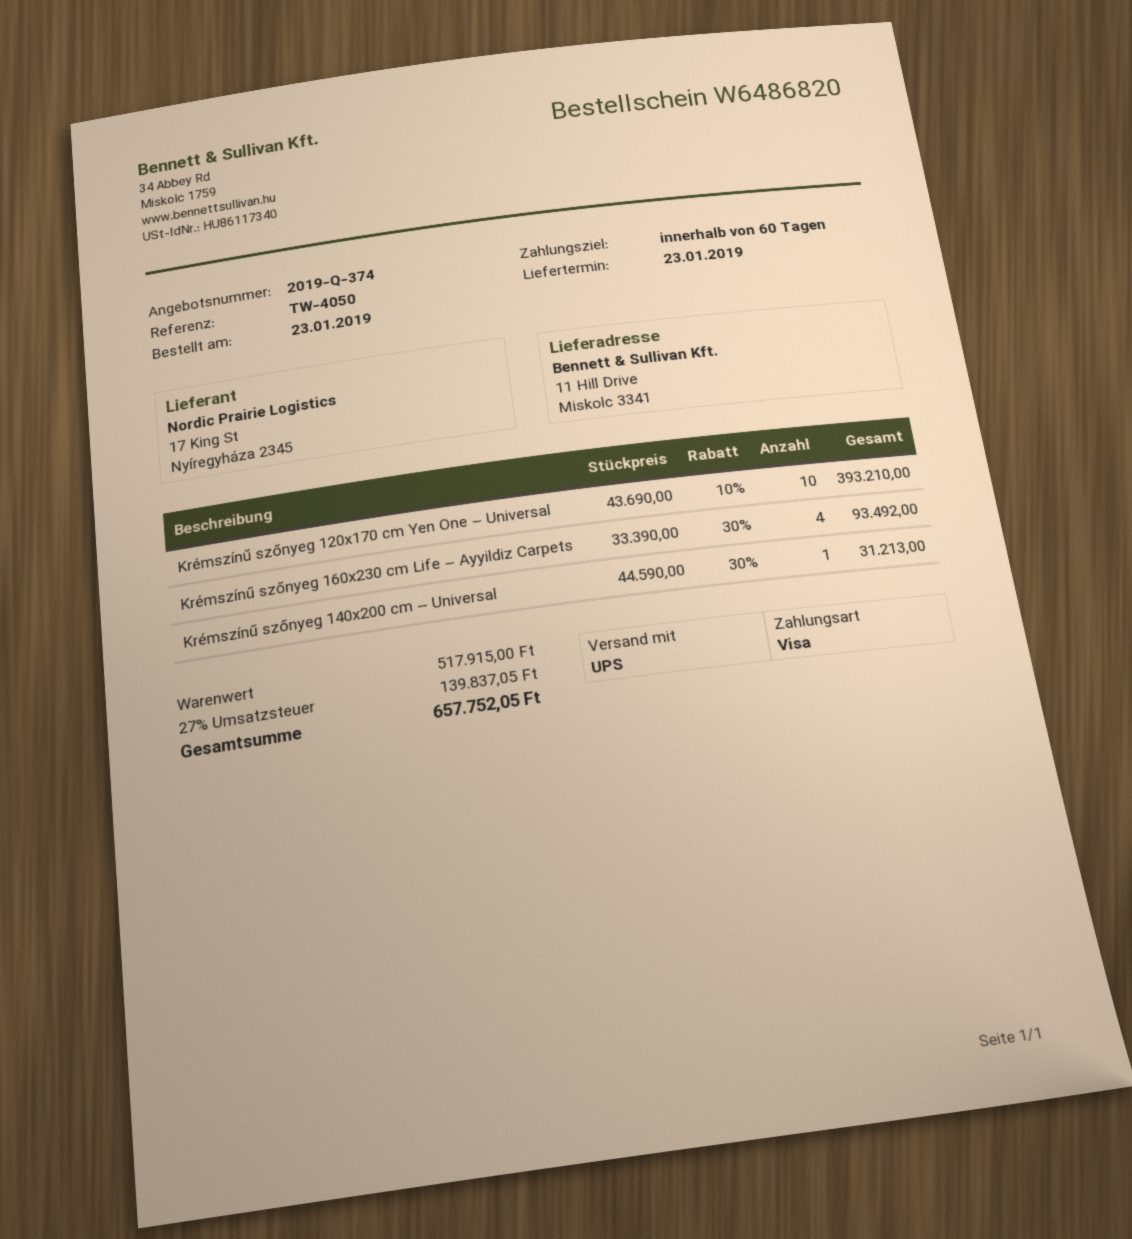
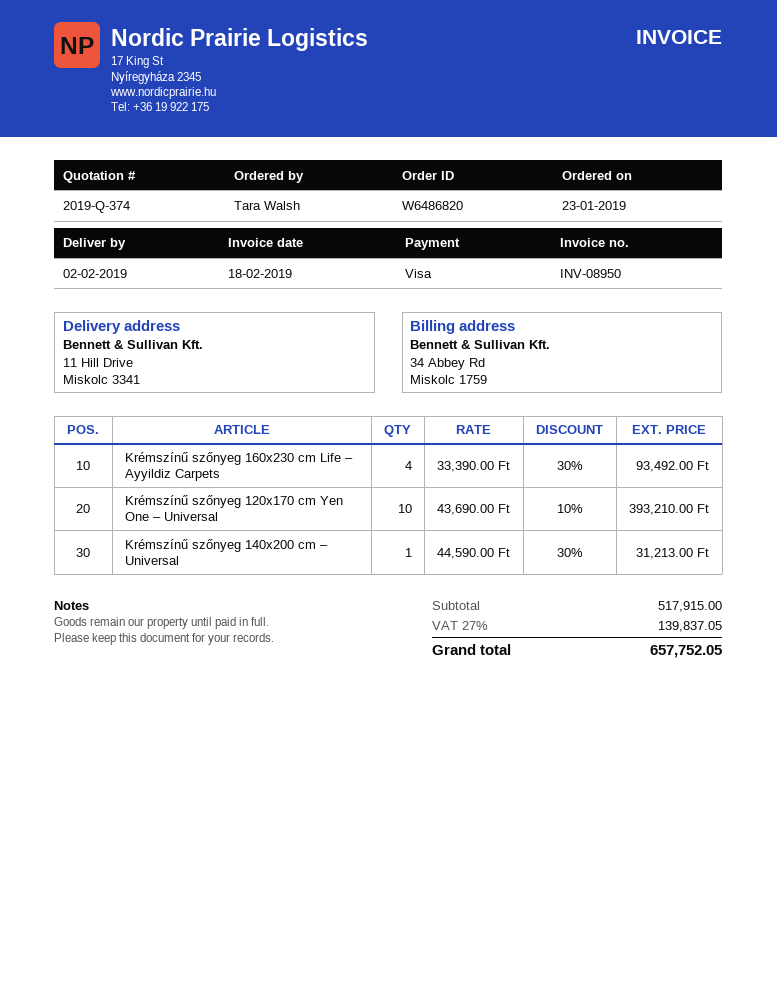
delivery date: 2019-01-23 -> 2019-02-02

